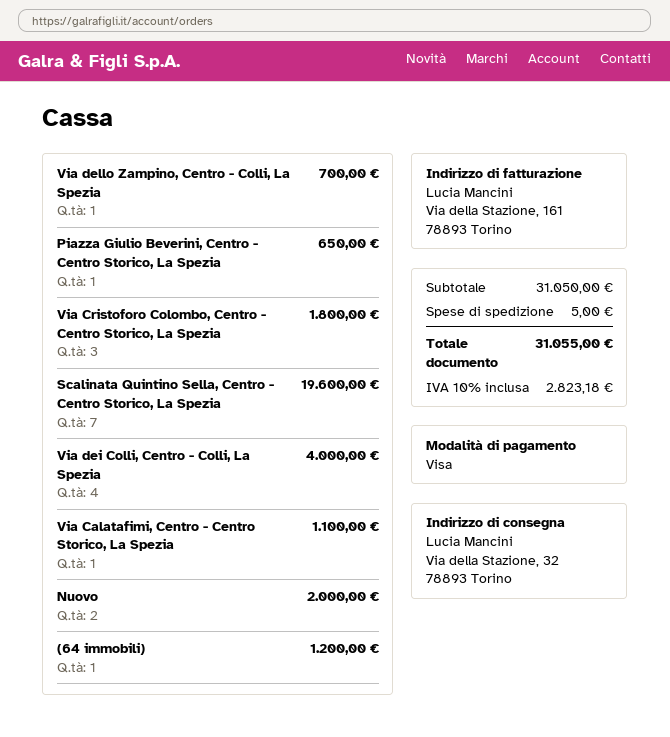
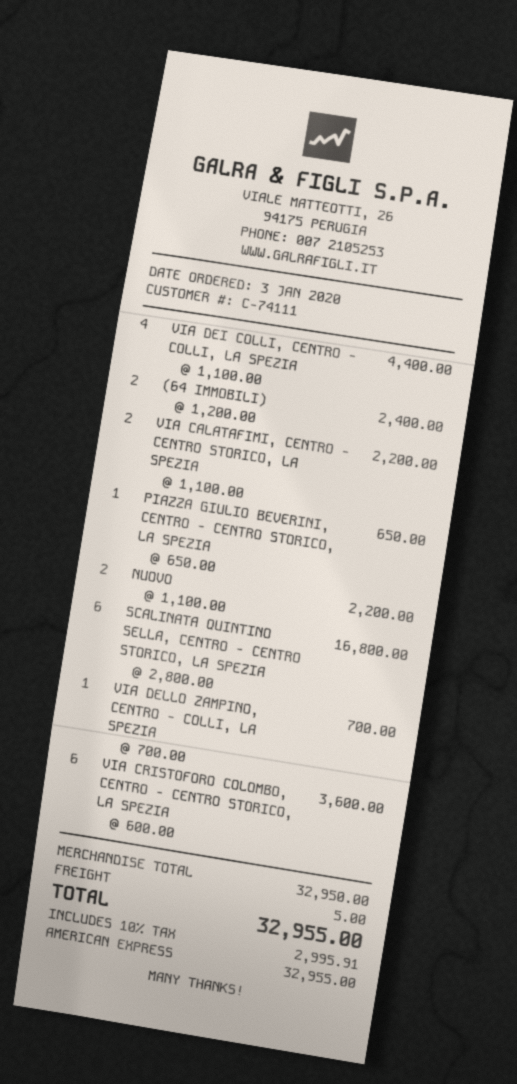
payment method: Visa -> American Express
Via Cristoforo Colombo, Centro - Centro Storico, La Spezia: 3 for 1800.00 -> 6 for 3600.00
Scalinata Quintino Sella, Centro - Centro Storico, La Spezia: 7 for 19600.00 -> 6 for 16800.00
Via dei Colli, Centro - Colli, La Spezia: 4 for 4000.00 -> 4 for 4400.00
Via Calatafimi, Centro - Centro Storico, La Spezia: 1 for 1100.00 -> 2 for 2200.00
Nuovo: 2 for 2000.00 -> 2 for 2200.00
(64 immobili): 1 for 1200.00 -> 2 for 2400.00
subtotal: 31050.00 -> 32950.00
tax: 10% = 2823.18 -> 10% = 2995.91
total: 31055.00 -> 32955.00

